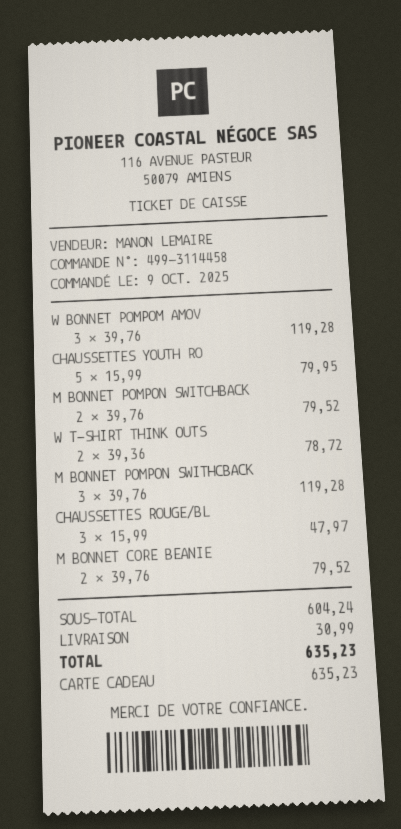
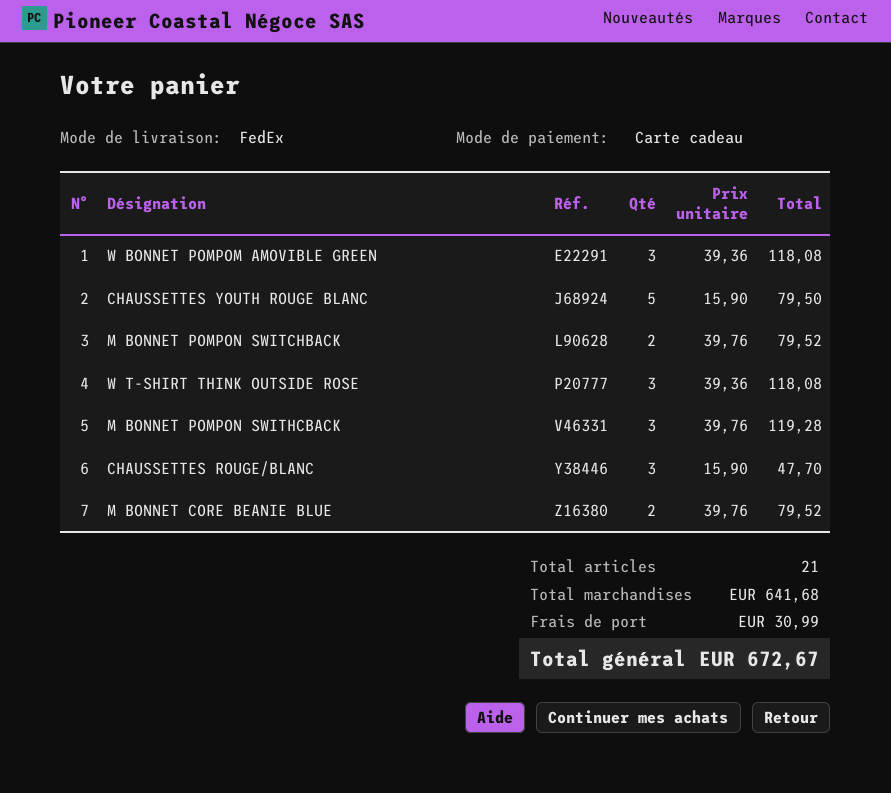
W BONNET POMPOM AMOV: 3 x 39.76 = 119.28 -> 3 x 39.36 = 118.08
CHAUSSETTES YOUTH RO: 5 x 15.99 = 79.95 -> 5 x 15.90 = 79.50
W T-SHIRT THINK OUTS: 2 x 39.36 = 78.72 -> 3 x 39.36 = 118.08
CHAUSSETTES ROUGE/BL: 3 x 15.99 = 47.97 -> 3 x 15.90 = 47.70
subtotal: 604.24 -> 641.68
total: 635.23 -> 672.67

